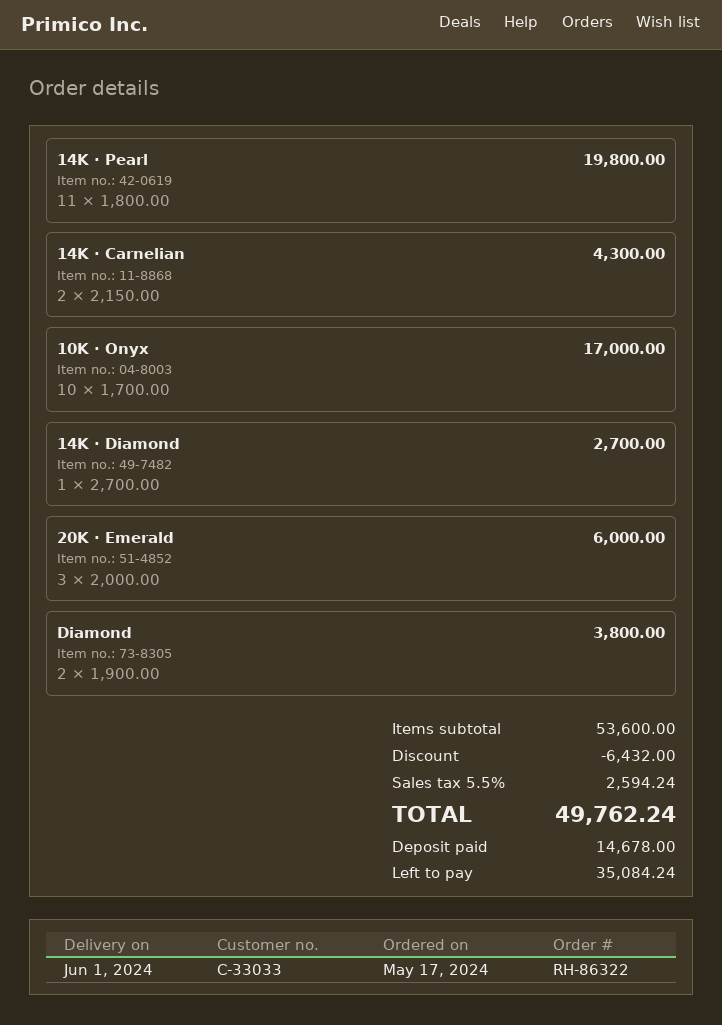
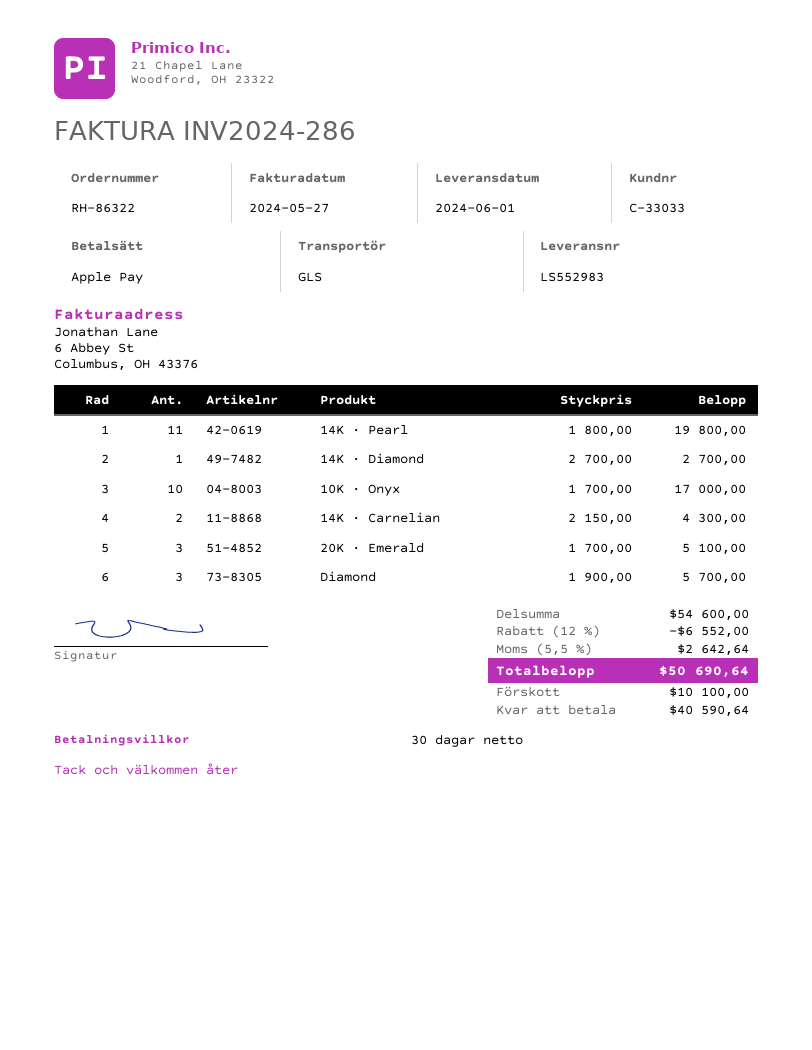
20K · Emerald: 3 x 2000.00 = 6000.00 -> 3 x 1700.00 = 5100.00
Diamond: 2 x 1900.00 = 3800.00 -> 3 x 1900.00 = 5700.00
subtotal: 53600.00 -> 54600.00
discount: 6432.00 -> 6552.00
tax: 5.5% = 2594.24 -> 5.5% = 2642.64
total: 49762.24 -> 50690.64
deposit: 14678.00 -> 10100.00
balance: 35084.24 -> 40590.64

